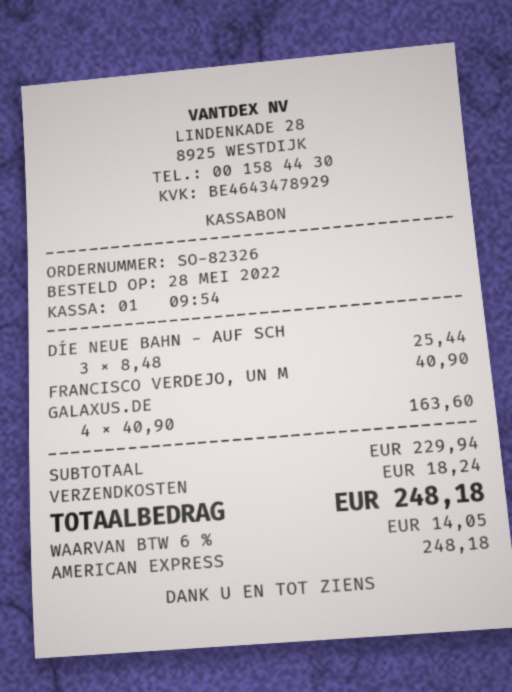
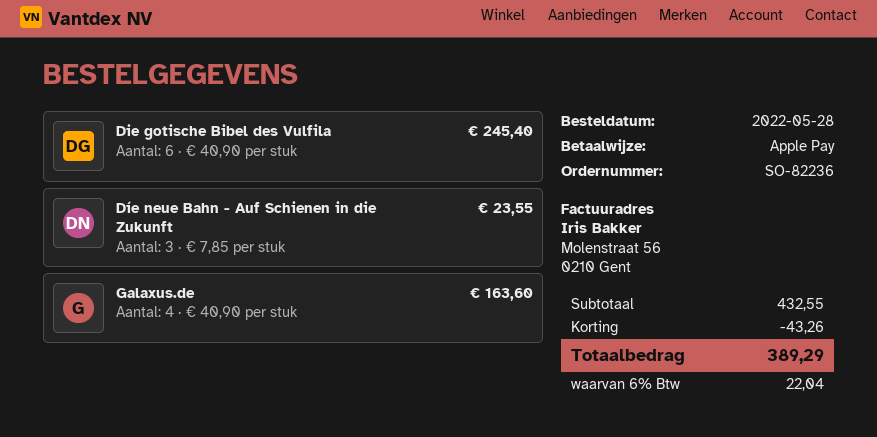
order number: SO-82326 -> SO-82236
payment method: American Express -> Apple Pay
DÍE NEUE BAHN - AUF SCH: 3 x 8.48 = 25.44 -> 3 x 7.85 = 23.55
FRANCISCO VERDEJO, UN M: 1 x 40.90 = 40.90 -> none
Die gotische Bibel des Vulfila: none -> 6 x 40.90 = 245.40
subtotal: 229.94 -> 432.55
discount: none -> 43.26
shipping: 18.24 -> none
tax: 6% = 14.05 -> 6% = 22.04
total: 248.18 -> 389.29

